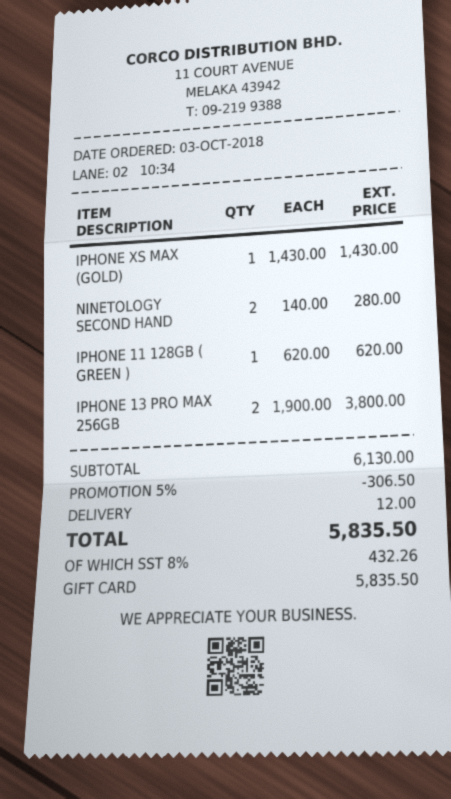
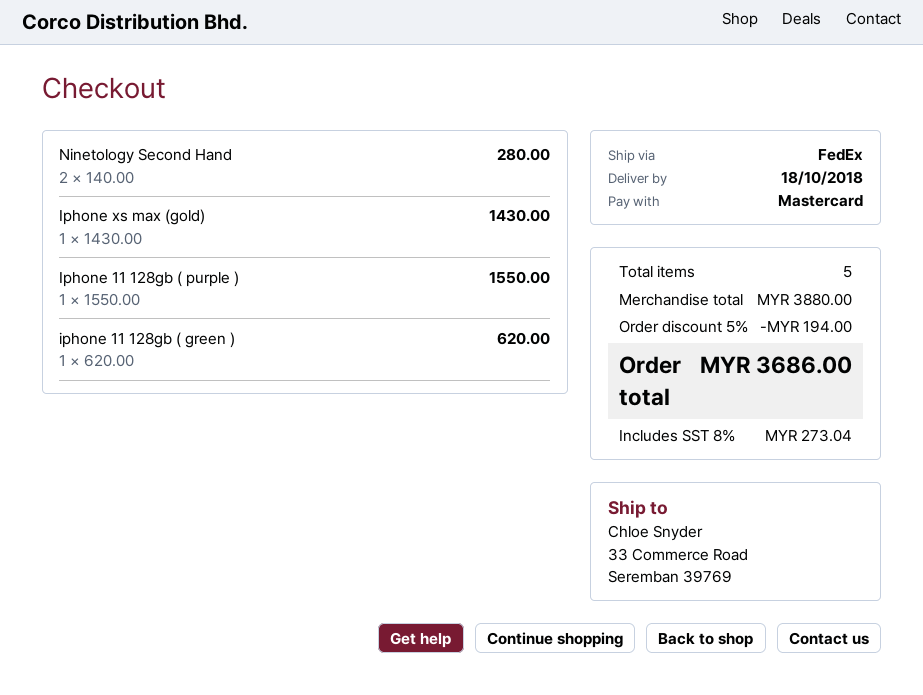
payment method: gift card -> Mastercard
IPHONE 13 PRO MAX 256GB: 2 x 1900.00 = 3800.00 -> none
Iphone 11 128gb ( purple ): none -> 1 x 1550.00 = 1550.00
subtotal: 6130.00 -> 3880.00
discount: 5% = 306.50 -> 5% = 194.00
shipping: 12.00 -> none
tax: 8% = 432.26 -> 8% = 273.04
total: 5835.50 -> 3686.00

